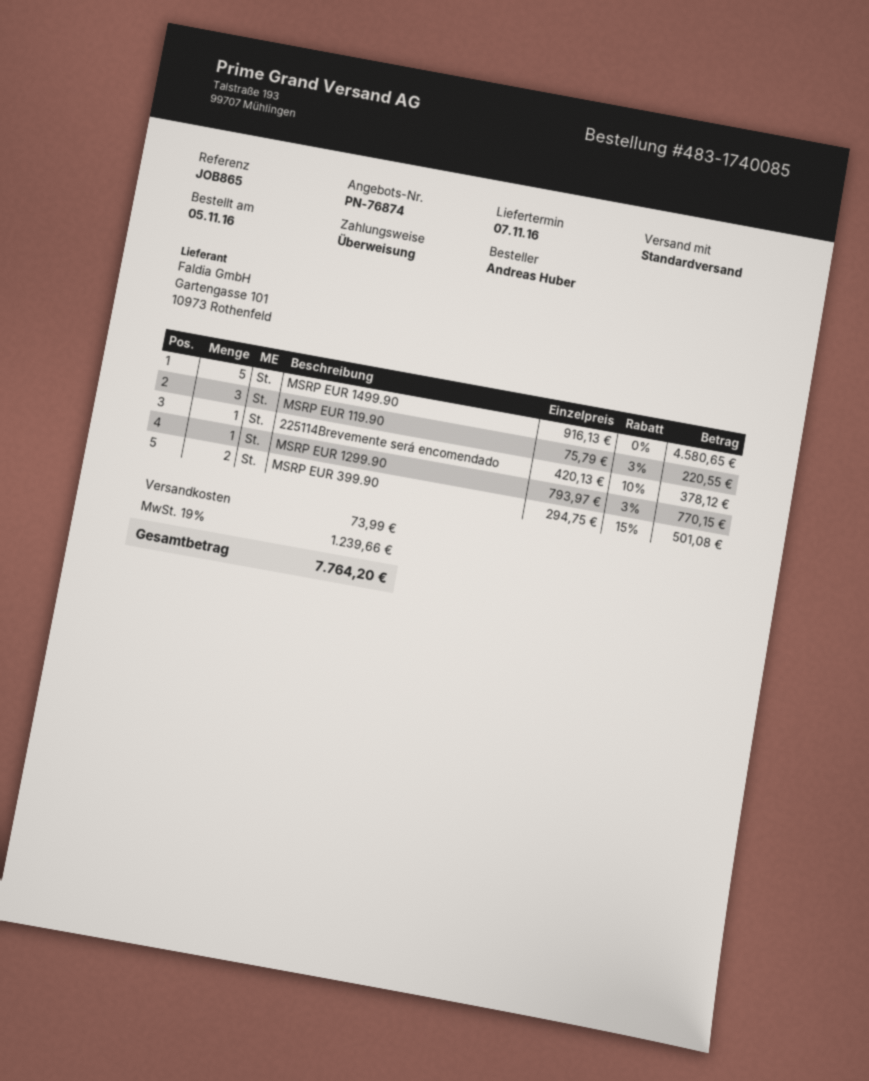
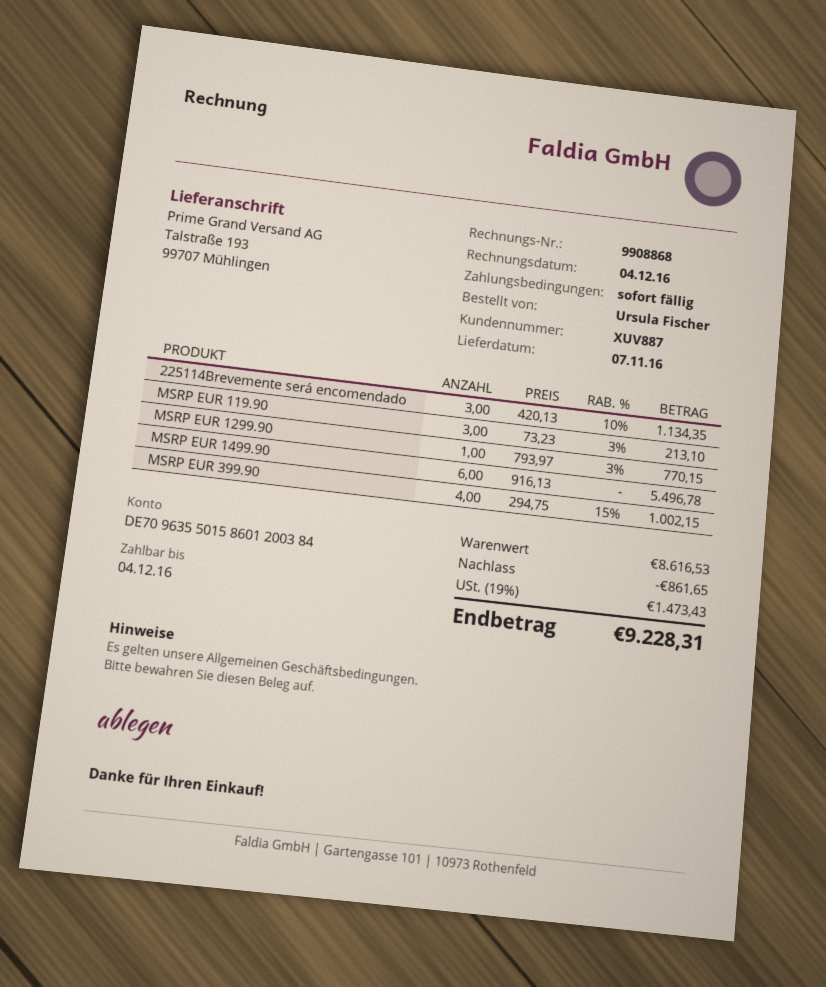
ordered by: Andreas Huber -> Ursula Fischer
MSRP EUR 1499.90: 5 x 916.13 = 4580.65 -> 6 x 916.13 = 5496.78
MSRP EUR 119.90: 3 x 75.79 - 3% = 220.55 -> 3 x 73.23 - 3% = 213.10
225114Brevemente será encomendado: 1 x 420.13 - 10% = 378.12 -> 3 x 420.13 - 10% = 1134.35
MSRP EUR 399.90: 2 x 294.75 - 15% = 501.08 -> 4 x 294.75 - 15% = 1002.15
discount: none -> 861.65
shipping: 73.99 -> none
tax: 19% = 1239.66 -> 19% = 1473.43
total: 7764.20 -> 9228.31

